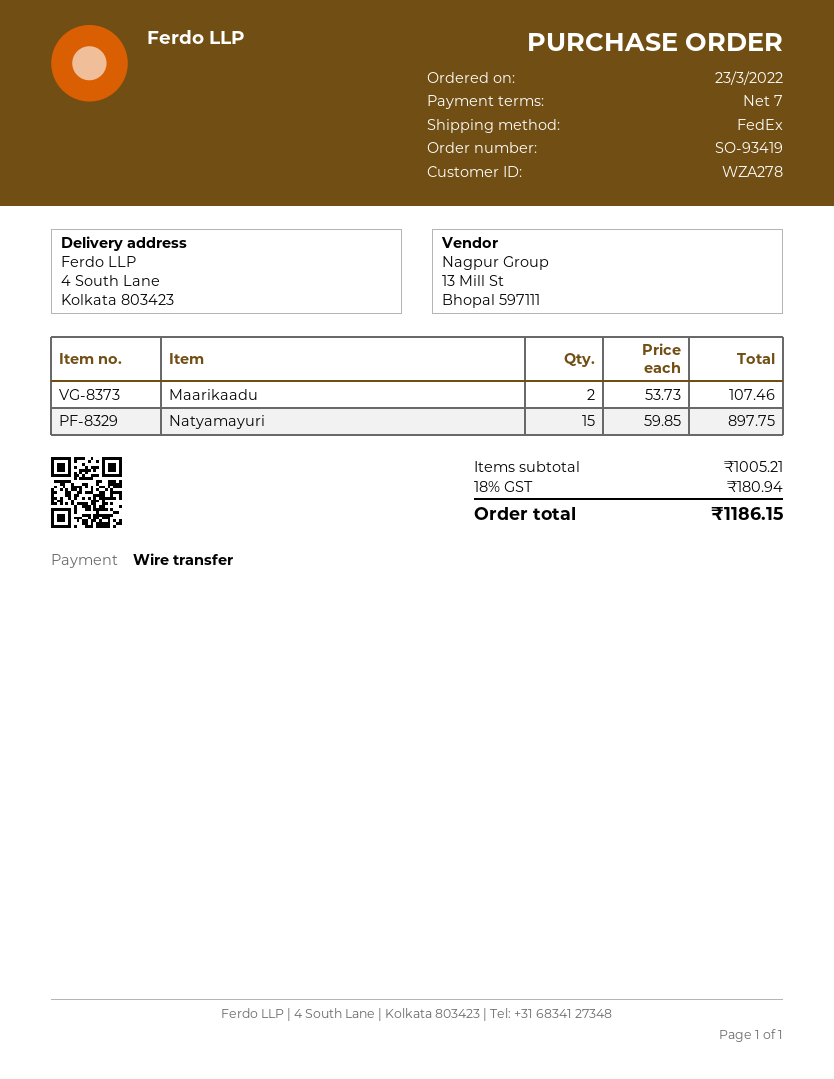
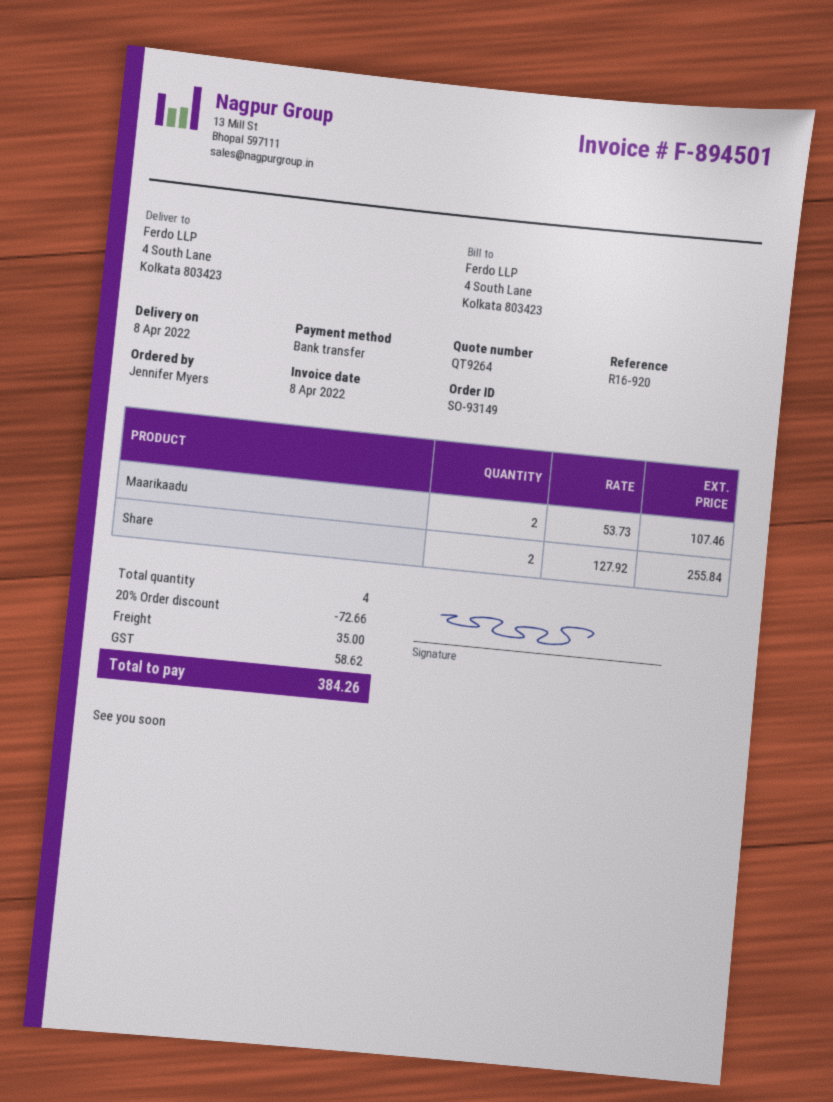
order number: SO-93419 -> SO-93149
Natyamayuri: 15 x 59.85 = 897.75 -> none
Share: none -> 2 x 127.92 = 255.84
discount: none -> 20% = 72.66
shipping: none -> 35.00
tax: 180.94 -> 58.62
total: 1186.15 -> 384.26

